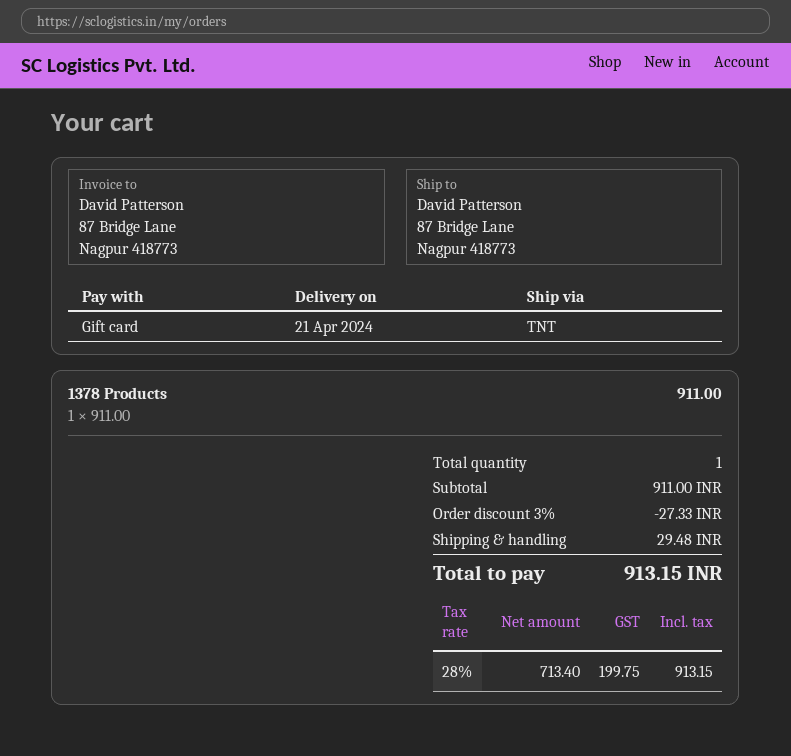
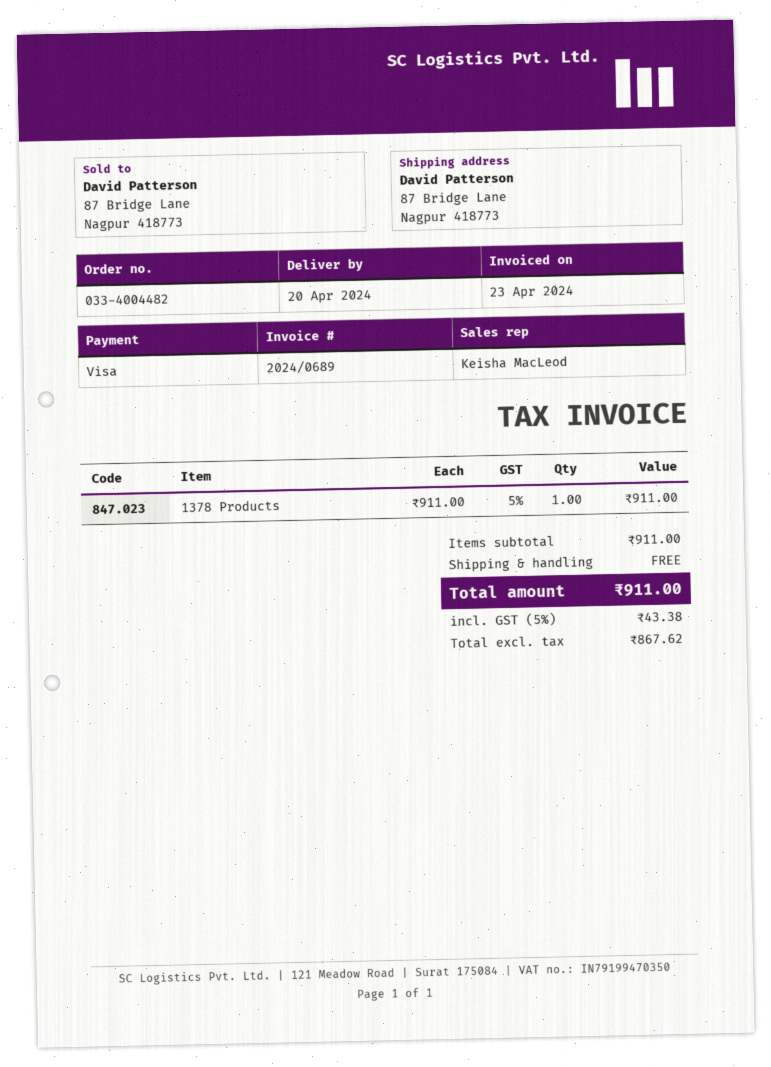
delivery date: 2024-04-21 -> 2024-04-20
payment method: gift card -> Visa
discount: 3% = 27.33 -> none
shipping: 29.48 -> 0.00
net: 713.40 -> 867.62
tax: 28% = 199.75 -> 5% = 43.38
total: 913.15 -> 911.00

